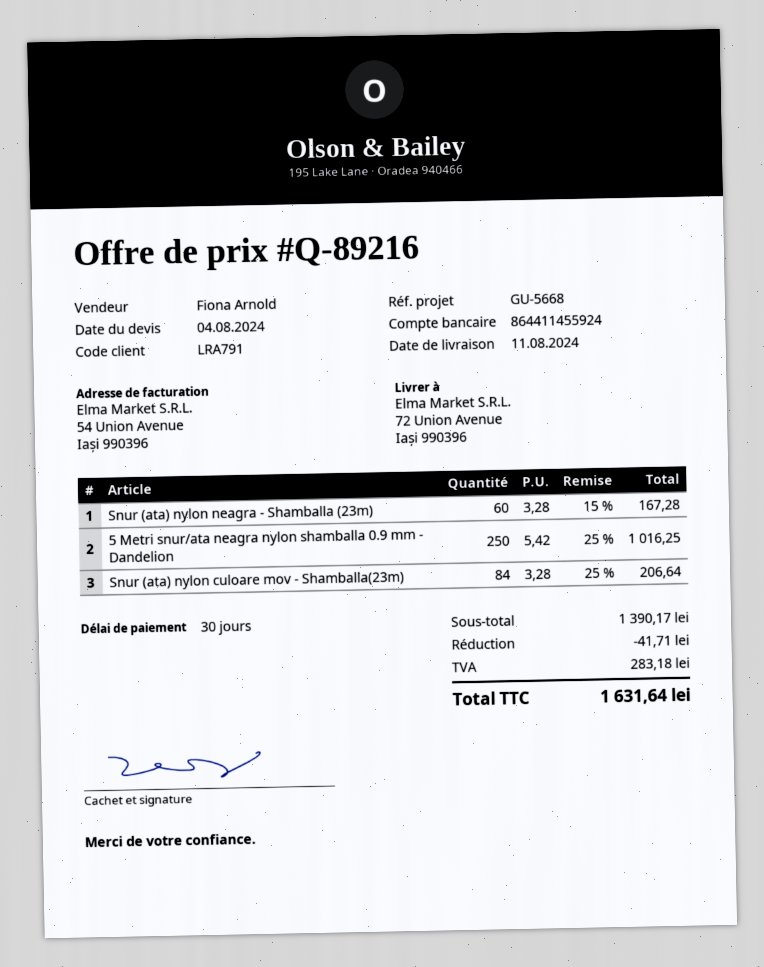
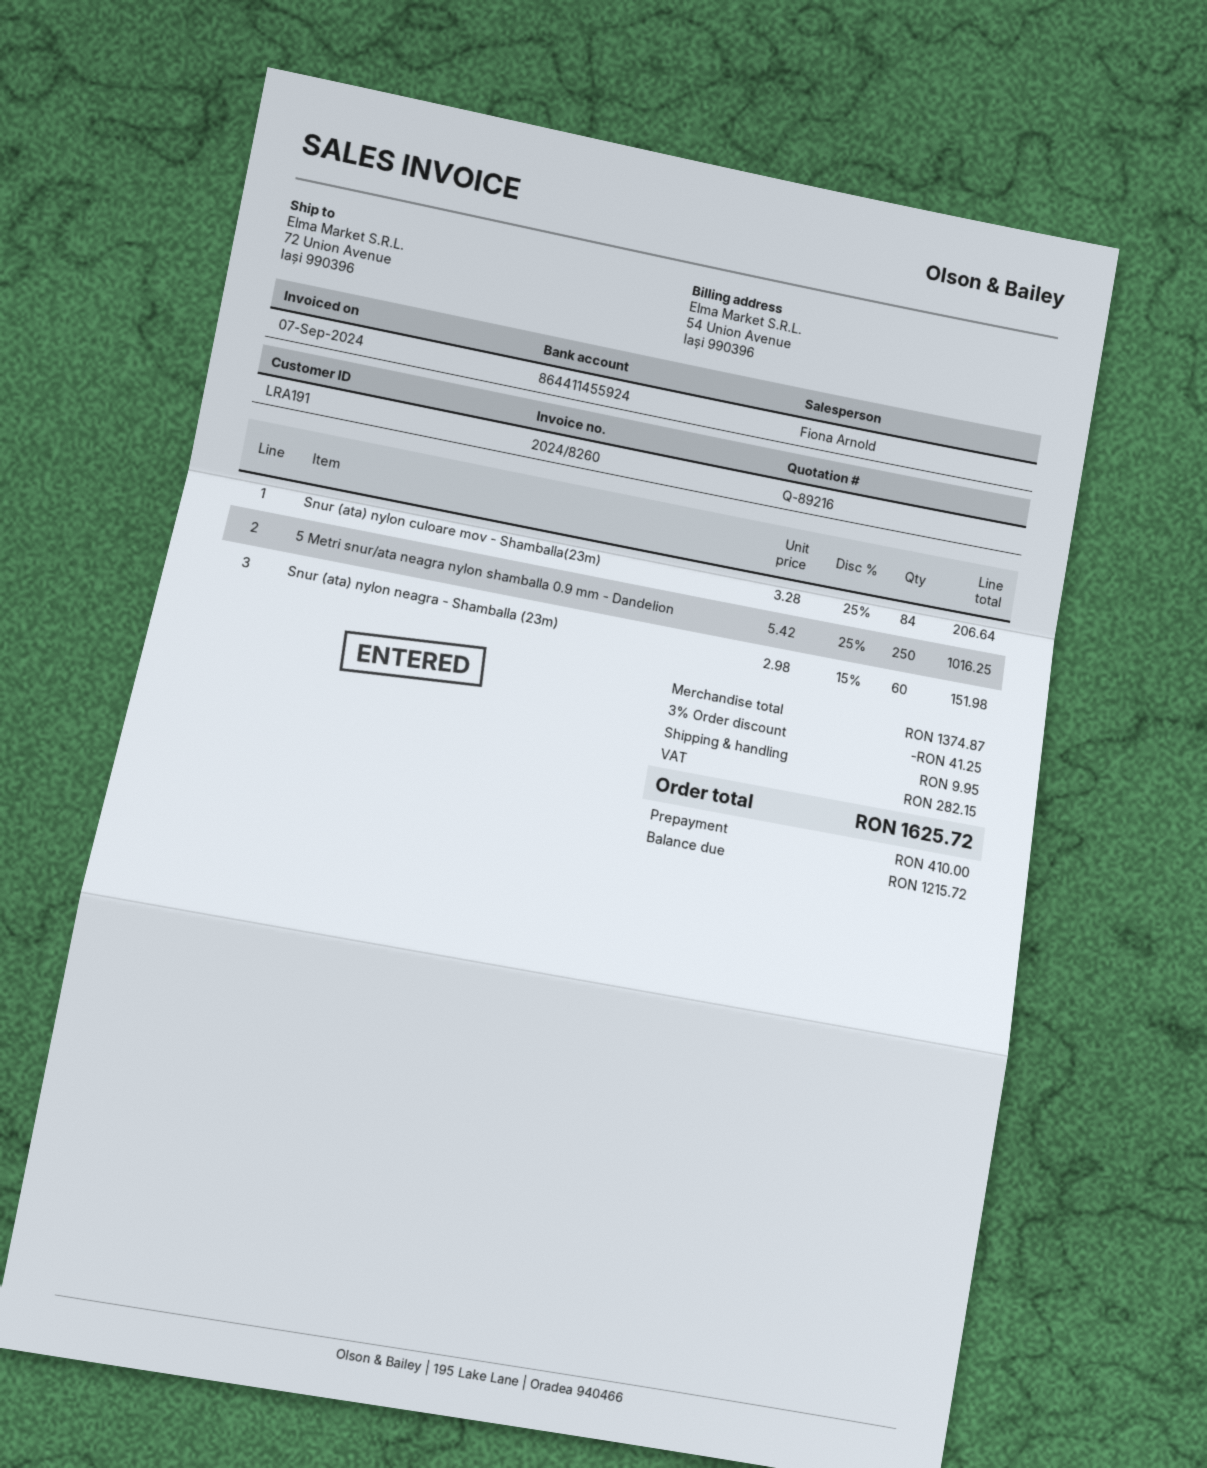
customer number: LRA791 -> LRA191
Snur (ata) nylon neagra - Shamballa (23m): 60 x 3.28 - 15% = 167.28 -> 60 x 2.98 - 15% = 151.98
subtotal: 1390.17 -> 1374.87
discount: 41.71 -> 41.25
shipping: none -> 9.95
tax: 283.18 -> 282.15
total: 1631.64 -> 1625.72

